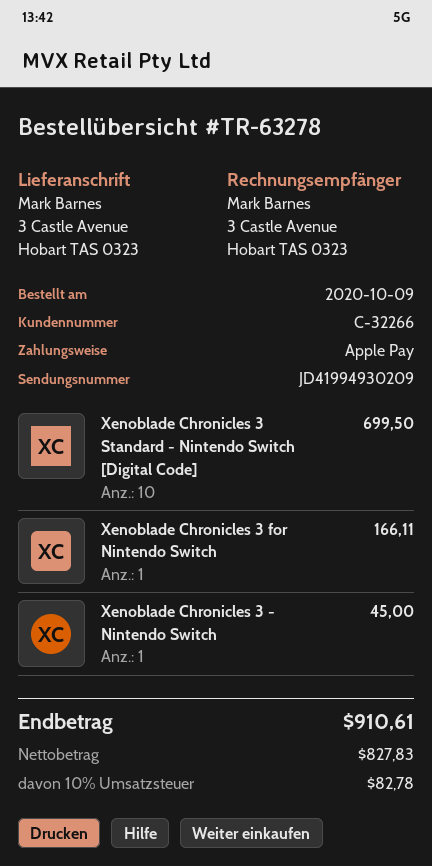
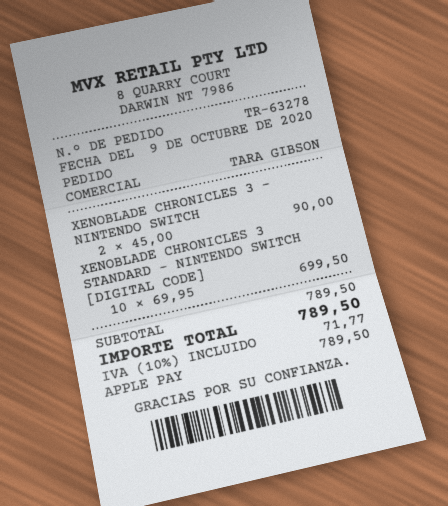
Xenoblade Chronicles 3 for Nintendo Switch: 1 for 166.11 -> none
Xenoblade Chronicles 3 - Nintendo Switch: 1 for 45.00 -> 2 for 90.00
tax: 10% = 82.78 -> 10% = 71.77
total: 910.61 -> 789.50

